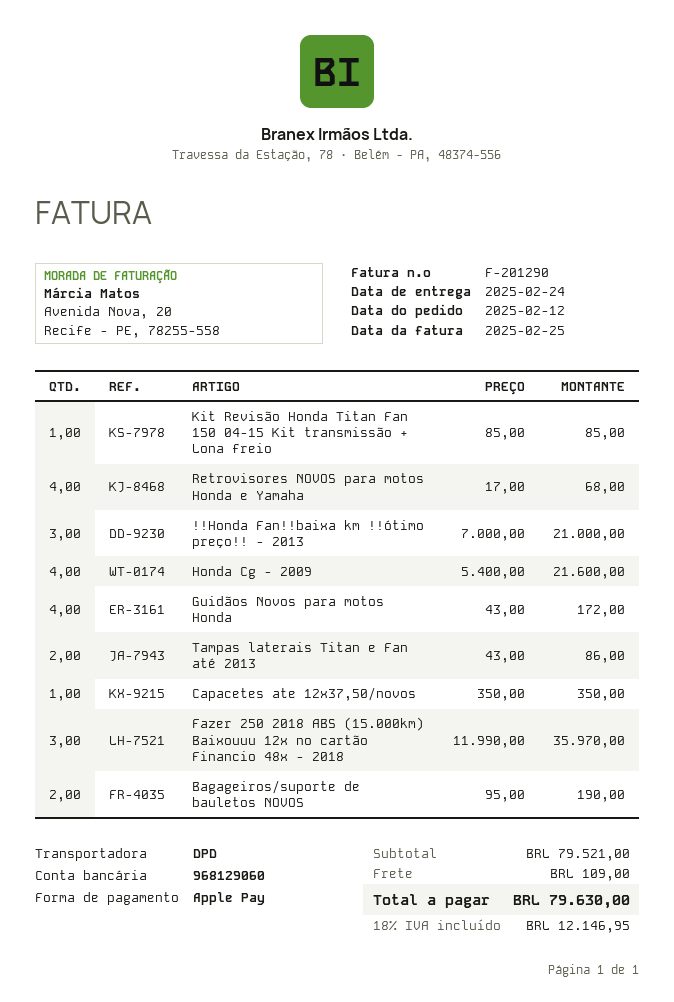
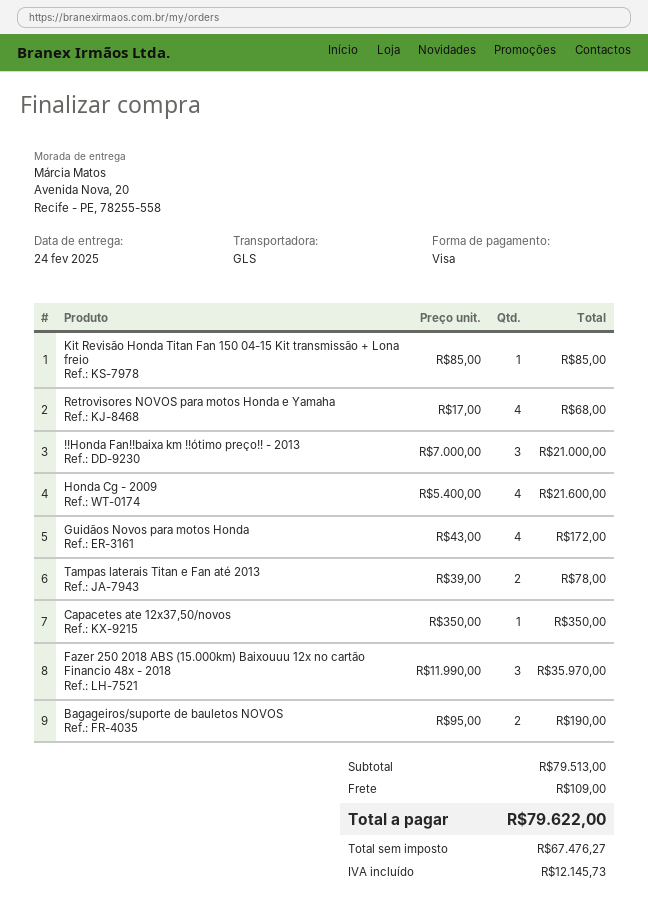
payment method: Apple Pay -> Visa
shipping method: DPD -> GLS
Tampas laterais Titan e Fan até 2013: 2 x 43.00 = 86.00 -> 2 x 39.00 = 78.00
subtotal: 79521.00 -> 79513.00
tax: 12146.95 -> 12145.73
total: 79630.00 -> 79622.00

